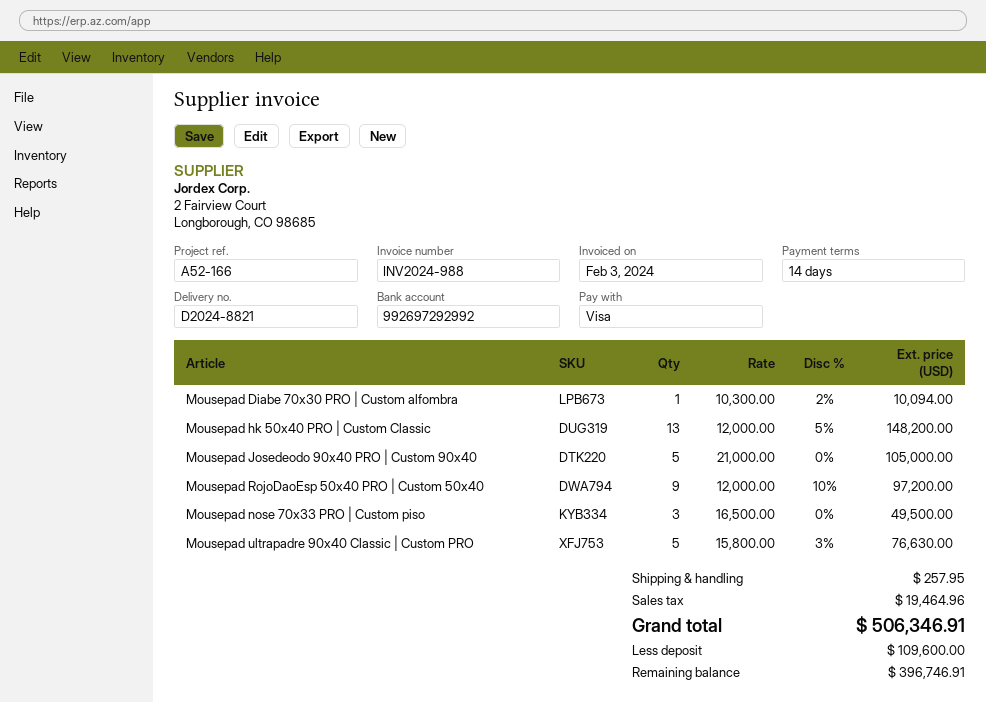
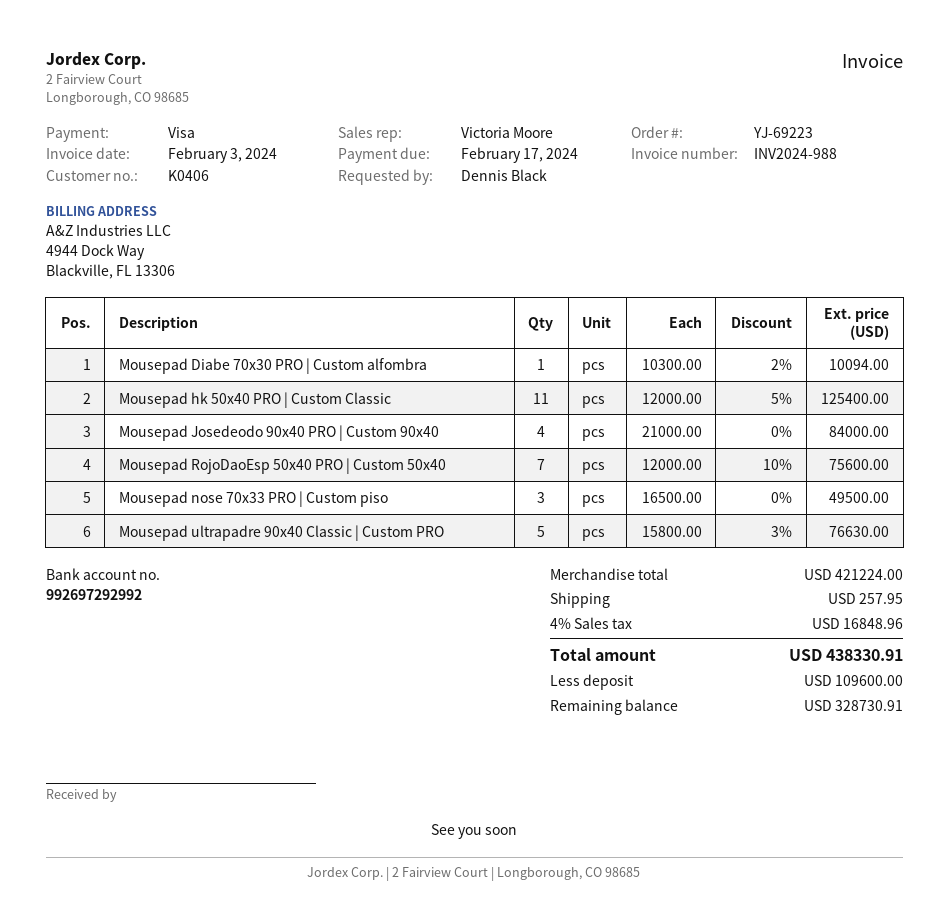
Mousepad hk 50x40 PRO | Custom Classic: 13 x 12000.00 - 5% = 148200.00 -> 11 x 12000.00 - 5% = 125400.00
Mousepad Josedeodo 90x40 PRO | Custom 90x40: 5 x 21000.00 = 105000.00 -> 4 x 21000.00 = 84000.00
Mousepad RojoDaoEsp 50x40 PRO | Custom 50x40: 9 x 12000.00 - 10% = 97200.00 -> 7 x 12000.00 - 10% = 75600.00
tax: 19464.96 -> 16848.96
total: 506346.91 -> 438330.91
balance: 396746.91 -> 328730.91

